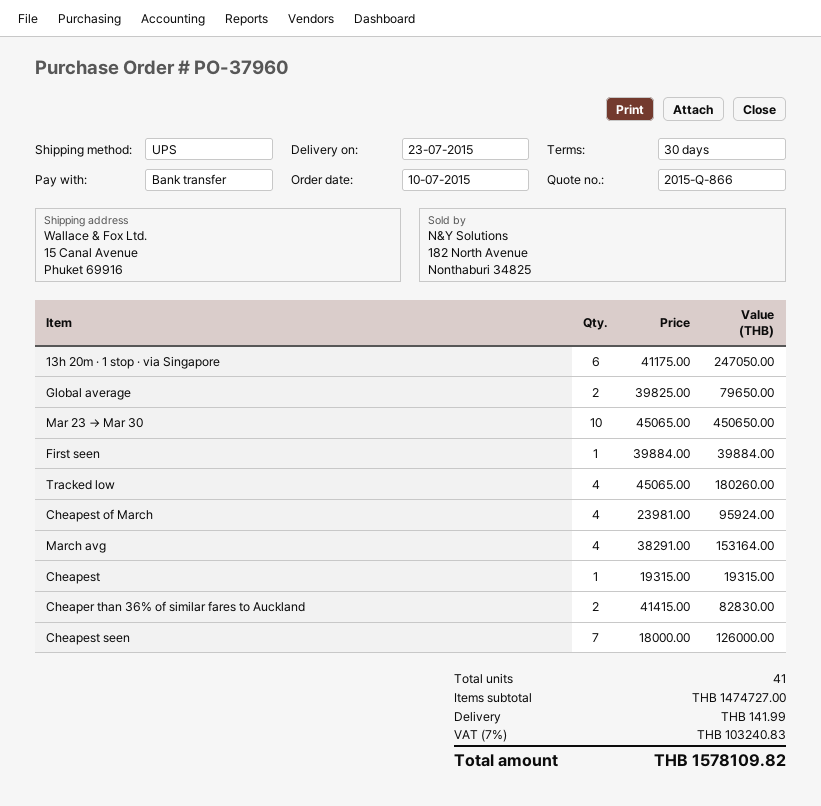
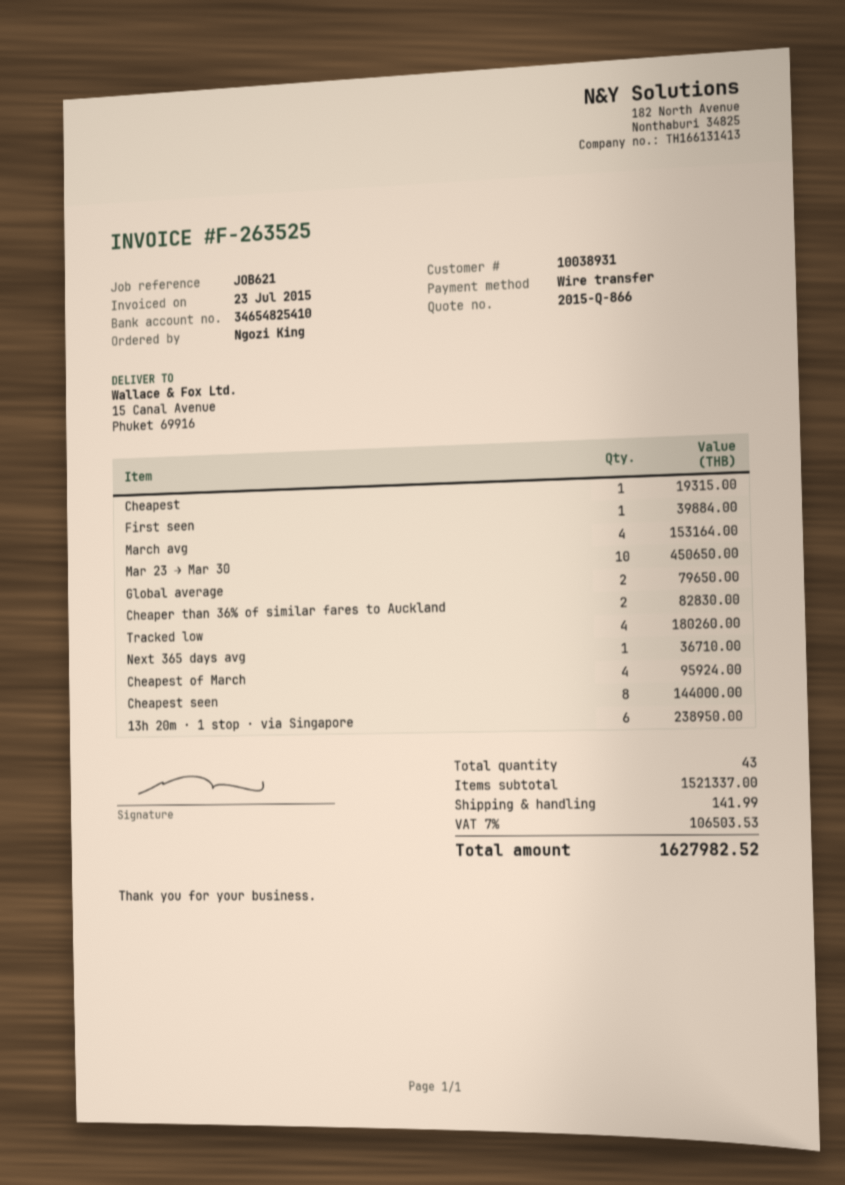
13h 20m · 1 stop · via Singapore: 6 for 247050.00 -> 6 for 238950.00
Cheapest seen: 7 for 126000.00 -> 8 for 144000.00
Next 365 days avg: none -> 1 for 36710.00
total quantity: 41 -> 43
subtotal: 1474727.00 -> 1521337.00
tax: 7% = 103240.83 -> 7% = 106503.53
total: 1578109.82 -> 1627982.52

